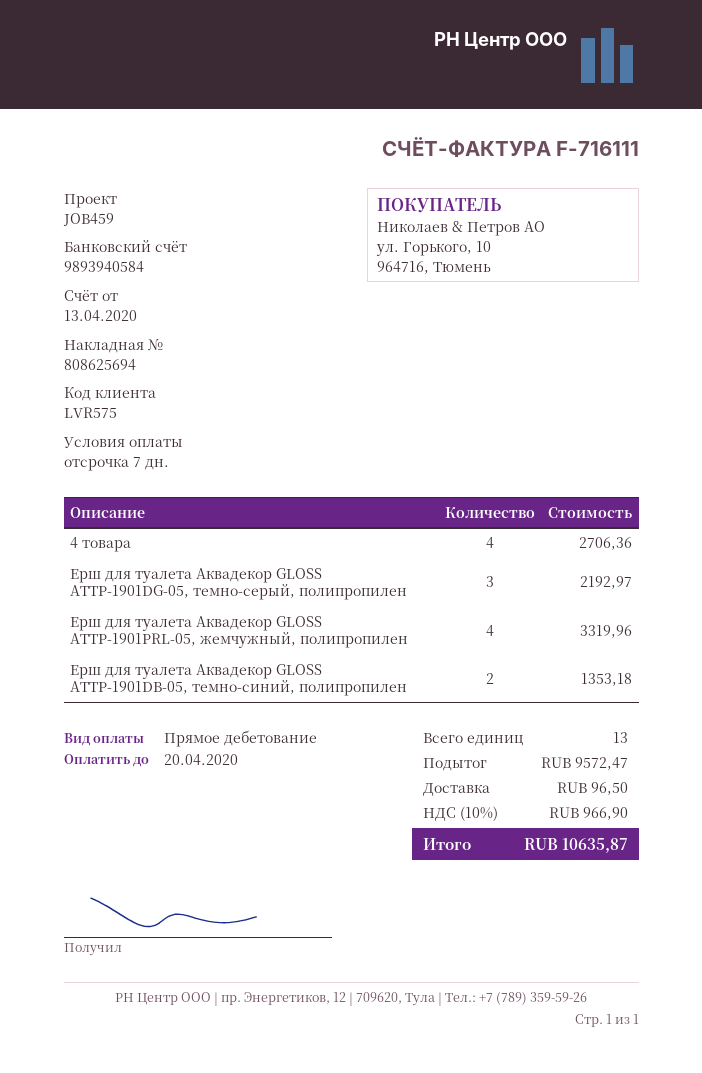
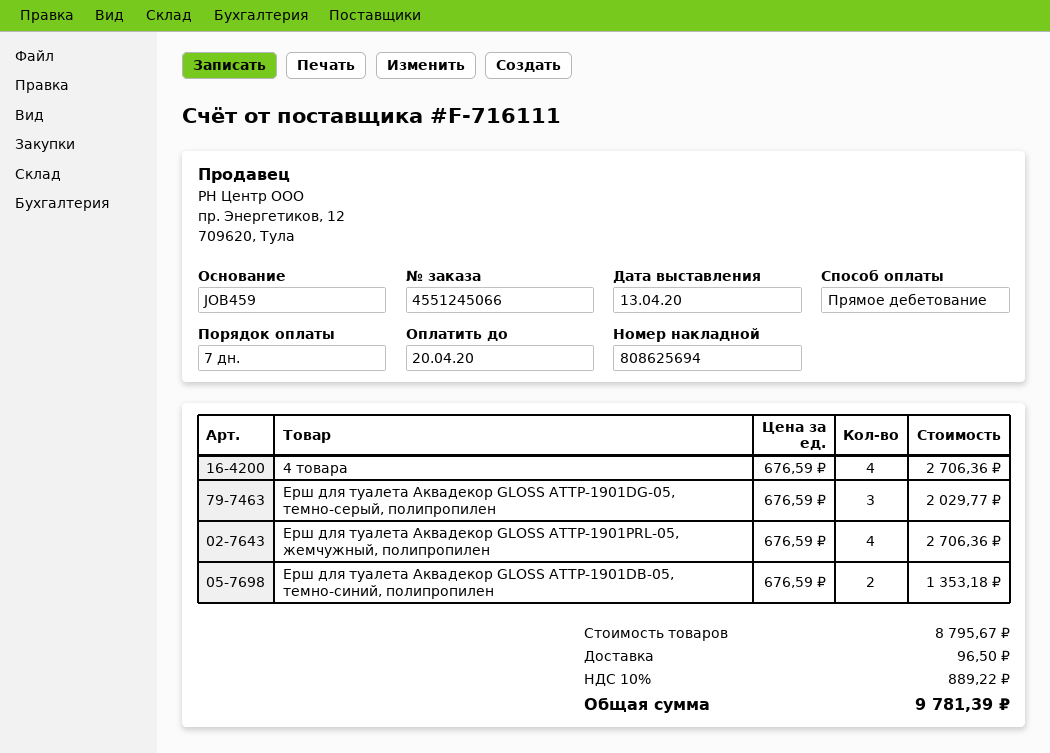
Ерш для туалета Аквадекор GLOSS ATTP-1901DG-05, темно-серый, полипропилен: 3 for 2192.97 -> 3 for 2029.77
Ерш для туалета Аквадекор GLOSS ATTP-1901PRL-05, жемчужный, полипропилен: 4 for 3319.96 -> 4 for 2706.36
subtotal: 9572.47 -> 8795.67
tax: 10% = 966.90 -> 10% = 889.22
total: 10635.87 -> 9781.39

